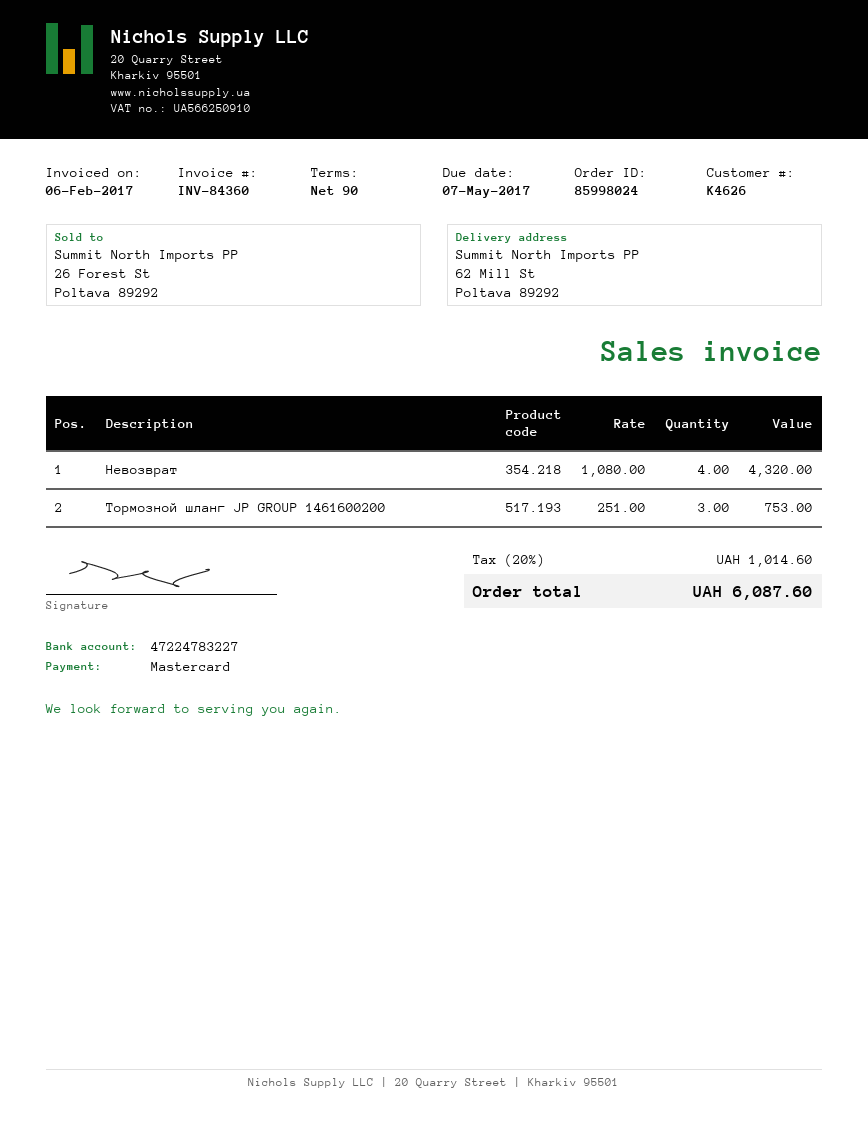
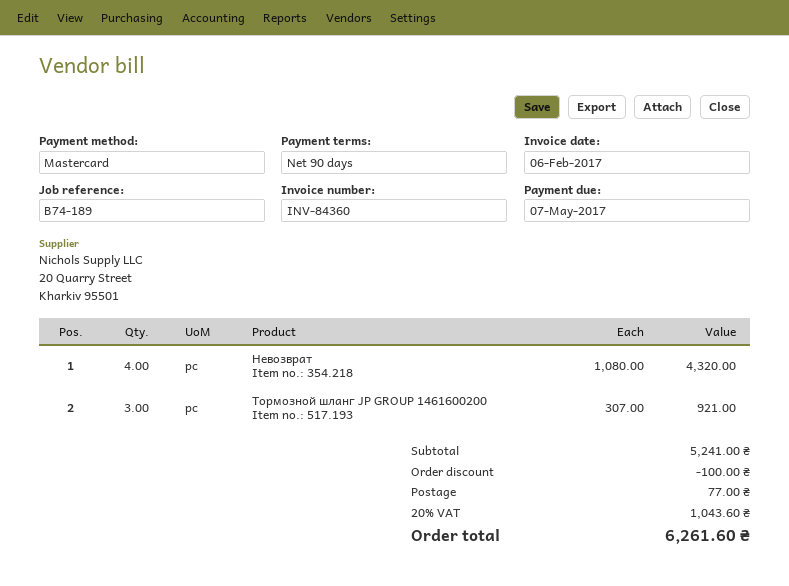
Тормозной шланг JP GROUP 1461600200: 3 x 251.00 = 753.00 -> 3 x 307.00 = 921.00
discount: none -> 100.00
shipping: none -> 77.00
tax: 20% = 1014.60 -> 20% = 1043.60
total: 6087.60 -> 6261.60

